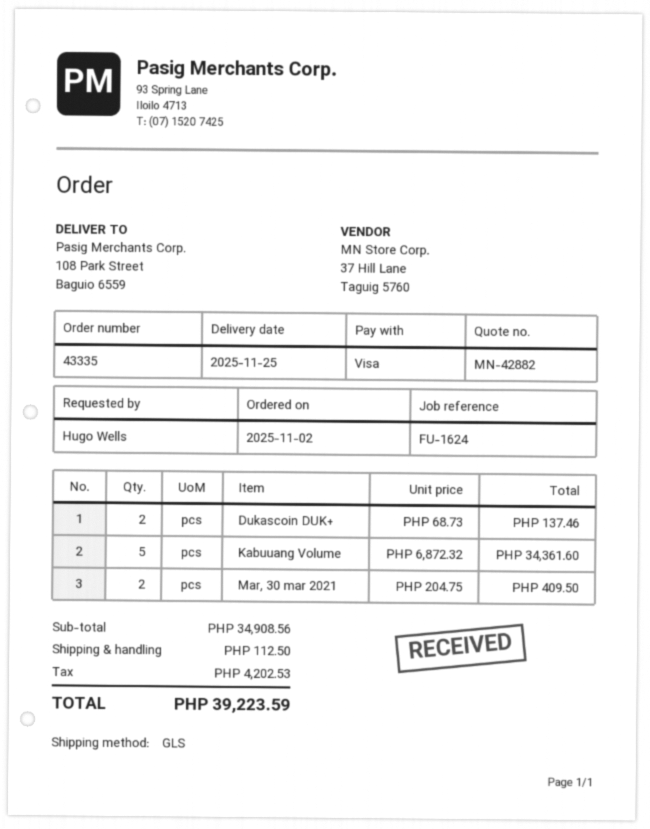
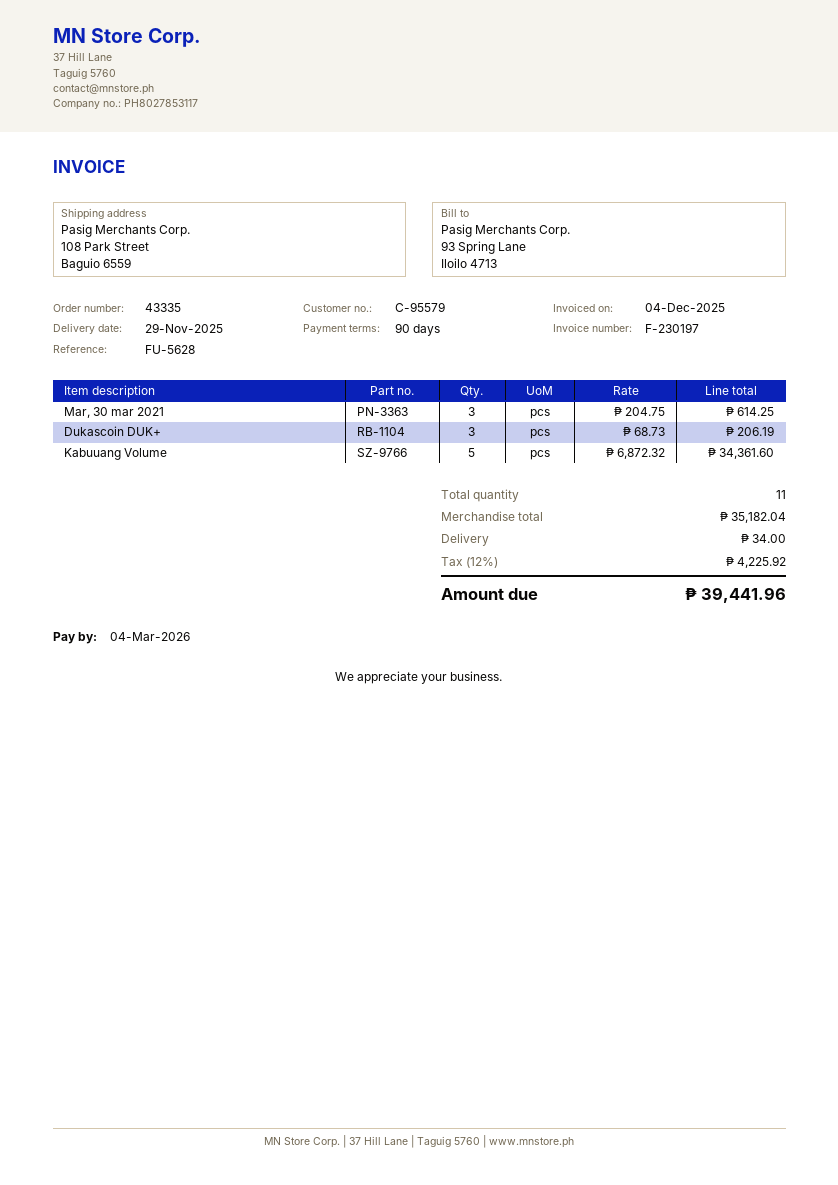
delivery date: 2025-11-25 -> 2025-11-29
reference: FU-1624 -> FU-5628
Dukascoin DUK+: 2 x 68.73 = 137.46 -> 3 x 68.73 = 206.19
Mar, 30 mar 2021: 2 x 204.75 = 409.50 -> 3 x 204.75 = 614.25
subtotal: 34908.56 -> 35182.04
shipping: 112.50 -> 34.00
tax: 4202.53 -> 4225.92
total: 39223.59 -> 39441.96

